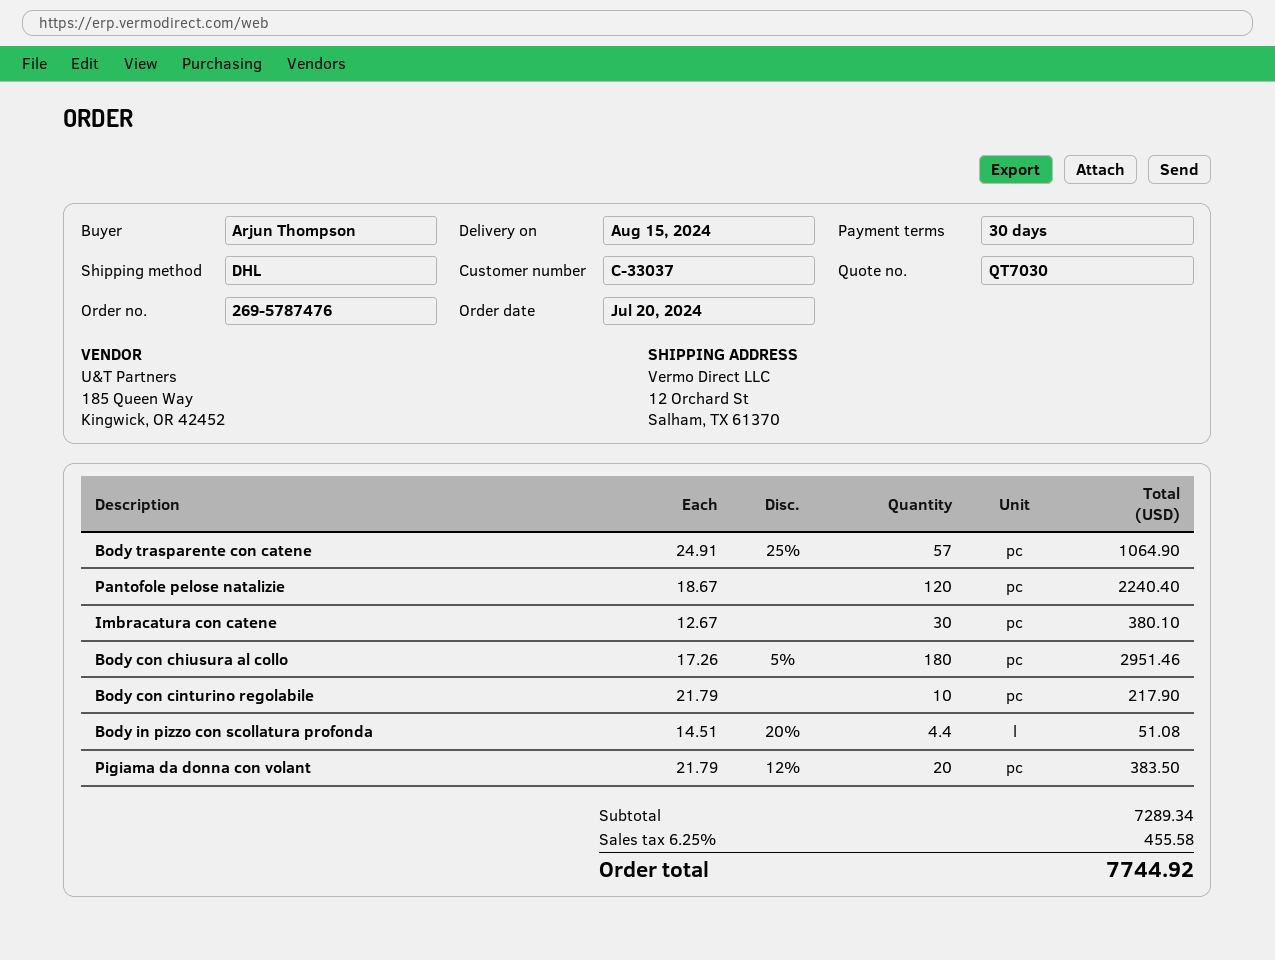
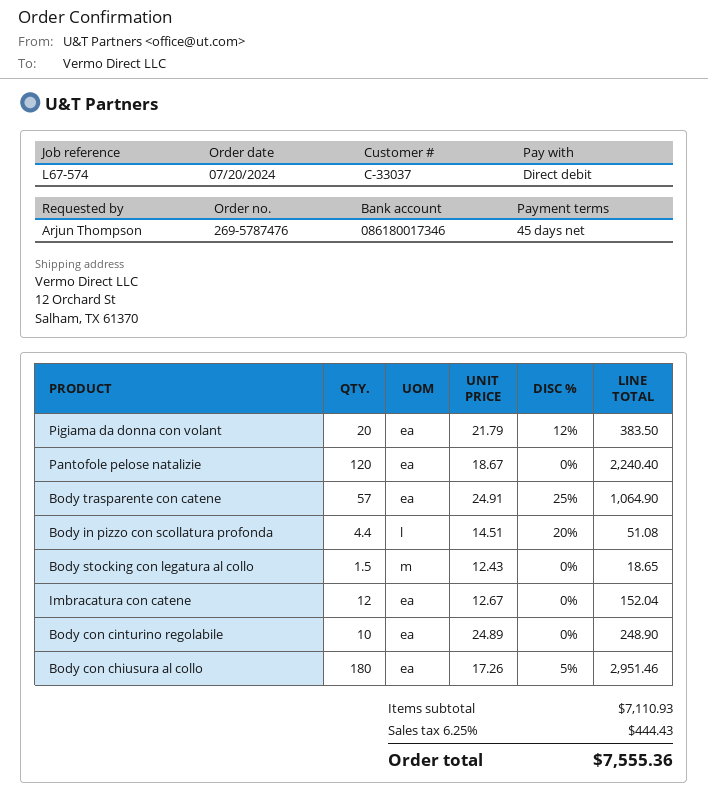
payment terms: 30 days -> 45 days
Imbracatura con catene: 30 x 12.67 = 380.10 -> 12 x 12.67 = 152.04
Body con cinturino regolabile: 10 x 21.79 = 217.90 -> 10 x 24.89 = 248.90
Body stocking con legatura al collo: none -> 1.5 x 12.43 = 18.65
subtotal: 7289.34 -> 7110.93
tax: 6.25% = 455.58 -> 6.25% = 444.43
total: 7744.92 -> 7555.36

